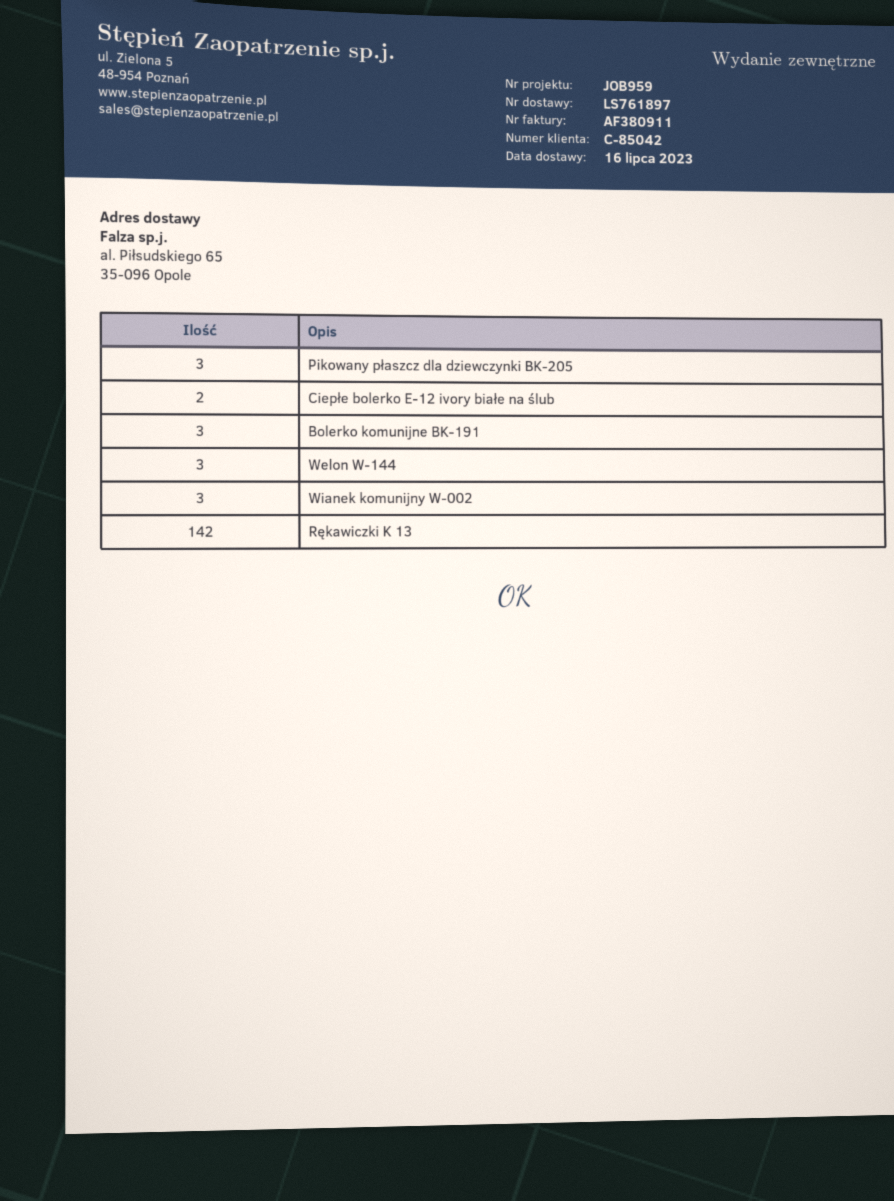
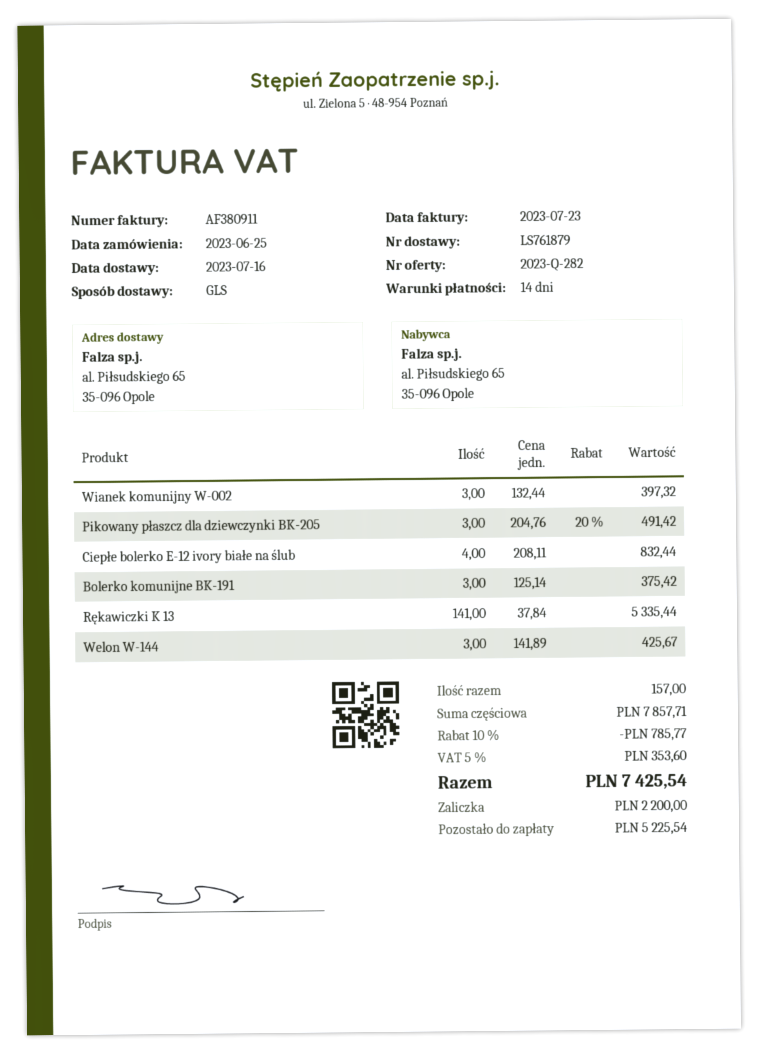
delivery note number: LS761897 -> LS761879
Ciepłe bolerko E-12 ivory białe na ślub: 2 -> 4
Rękawiczki K 13: 142 -> 141

